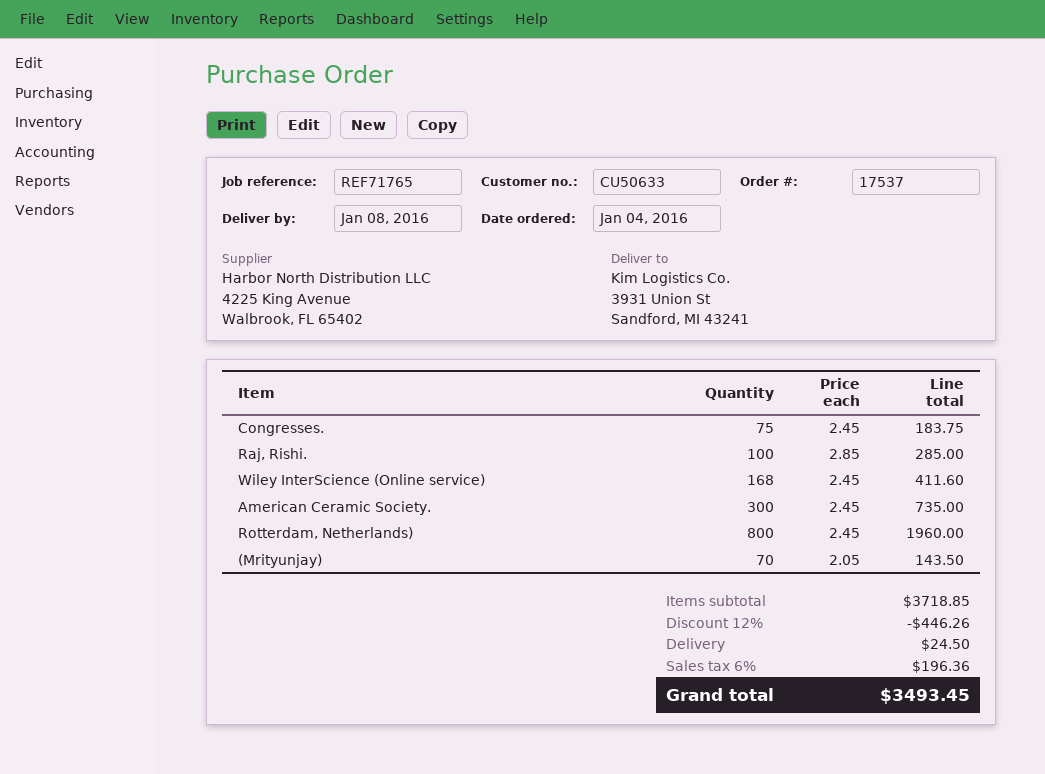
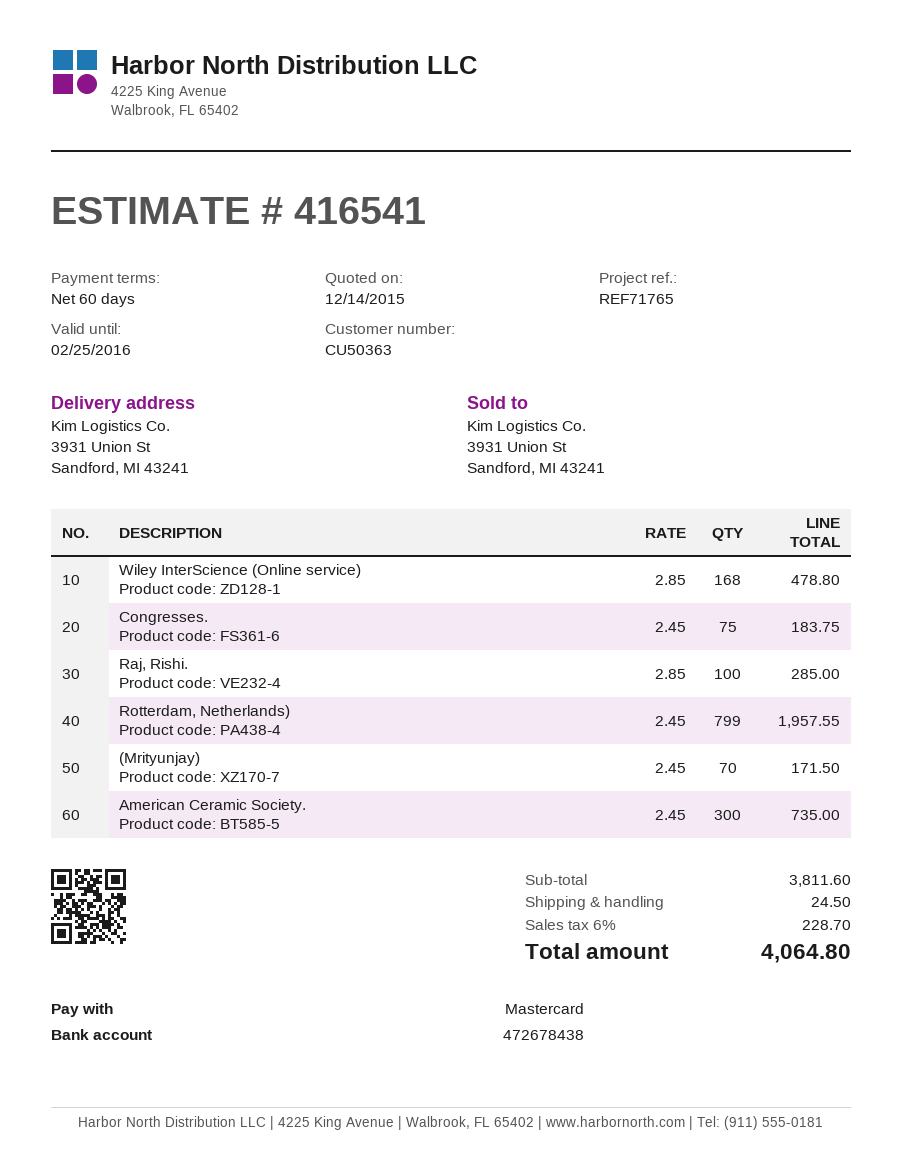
customer number: CU50633 -> CU50363
Wiley InterScience (Online service): 168 x 2.45 = 411.60 -> 168 x 2.85 = 478.80
Rotterdam, Netherlands): 800 x 2.45 = 1960.00 -> 799 x 2.45 = 1957.55
(Mrityunjay): 70 x 2.05 = 143.50 -> 70 x 2.45 = 171.50
subtotal: 3718.85 -> 3811.60
discount: 12% = 446.26 -> none
tax: 6% = 196.36 -> 6% = 228.70
total: 3493.45 -> 4064.80

